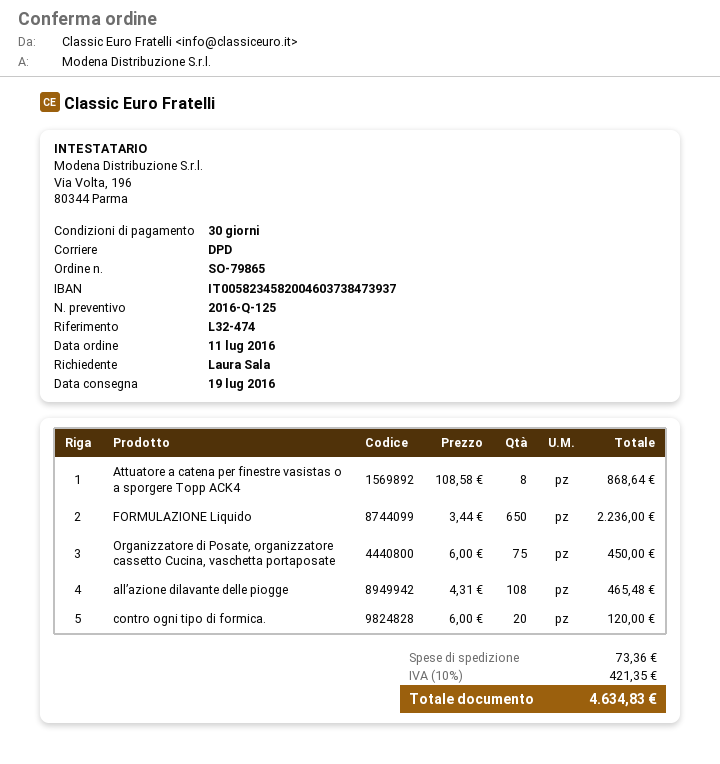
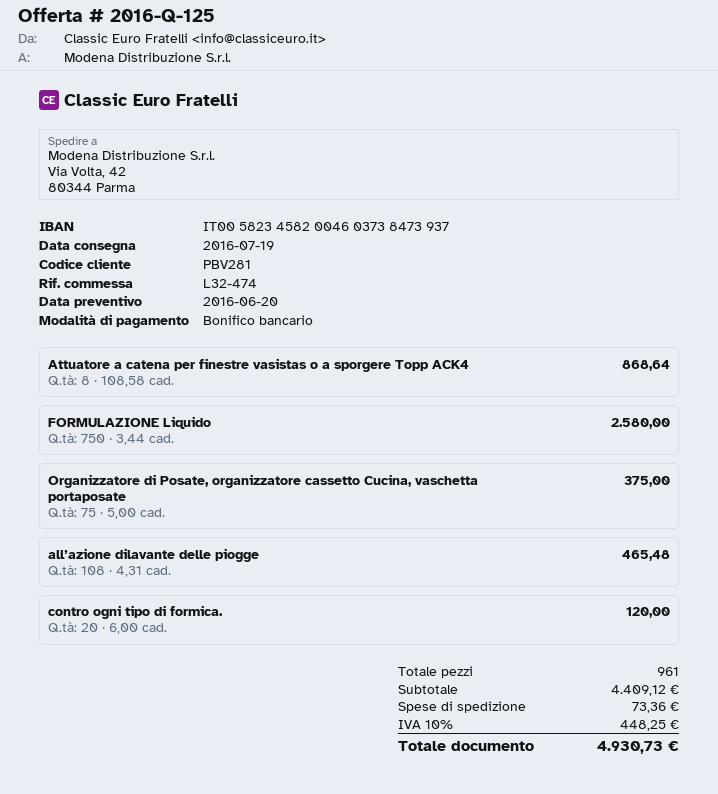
FORMULAZIONE Liquido: 650 x 3.44 = 2236.00 -> 750 x 3.44 = 2580.00
Organizzatore di Posate, organizzatore cassetto Cucina, vaschetta portaposate: 75 x 6.00 = 450.00 -> 75 x 5.00 = 375.00
tax: 10% = 421.35 -> 10% = 448.25
total: 4634.83 -> 4930.73

